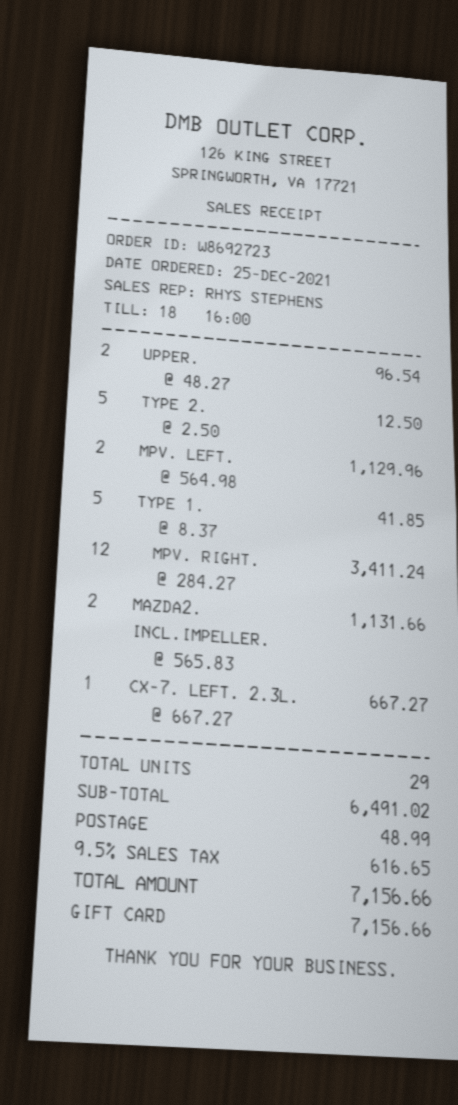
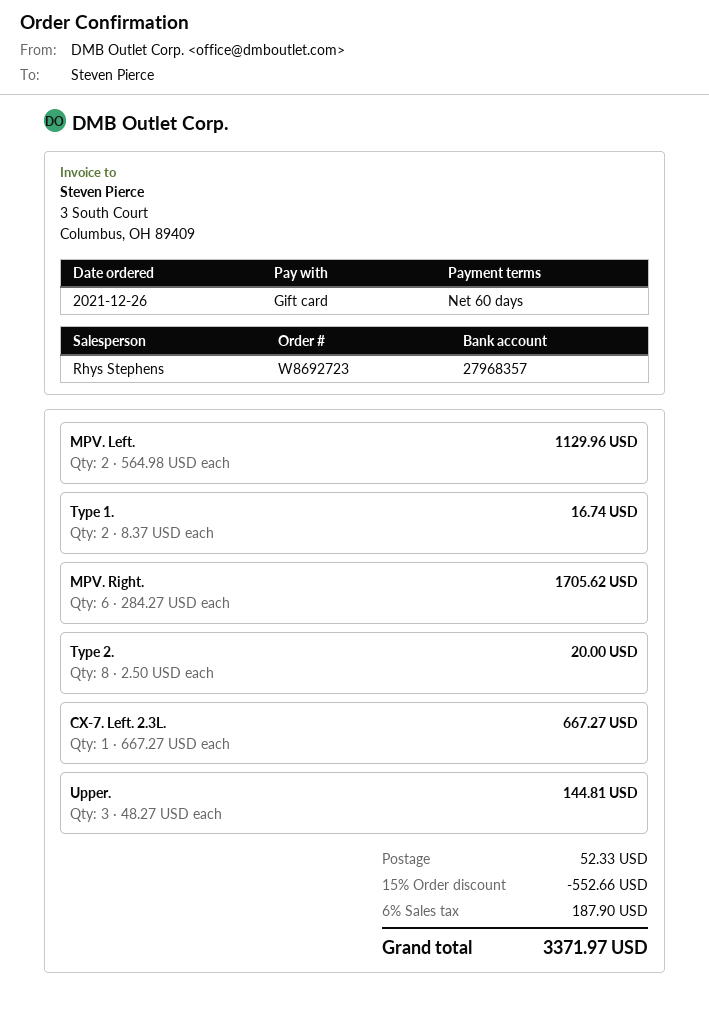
order date: 2021-12-25 -> 2021-12-26
UPPER.: 2 x 48.27 = 96.54 -> 3 x 48.27 = 144.81
TYPE 2.: 5 x 2.50 = 12.50 -> 8 x 2.50 = 20.00
TYPE 1.: 5 x 8.37 = 41.85 -> 2 x 8.37 = 16.74
MPV. RIGHT.: 12 x 284.27 = 3411.24 -> 6 x 284.27 = 1705.62
MAZDA2. INCL.IMPELLER.: 2 x 565.83 = 1131.66 -> none
discount: none -> 15% = 552.66
shipping: 48.99 -> 52.33
tax: 9.5% = 616.65 -> 6% = 187.90
total: 7156.66 -> 3371.97

